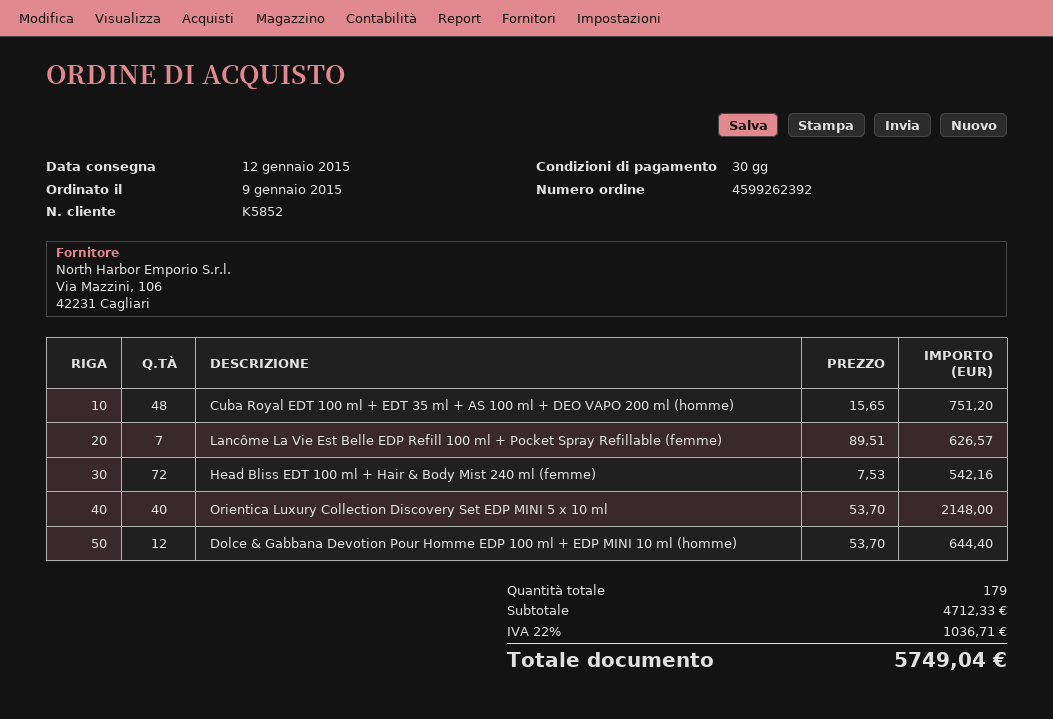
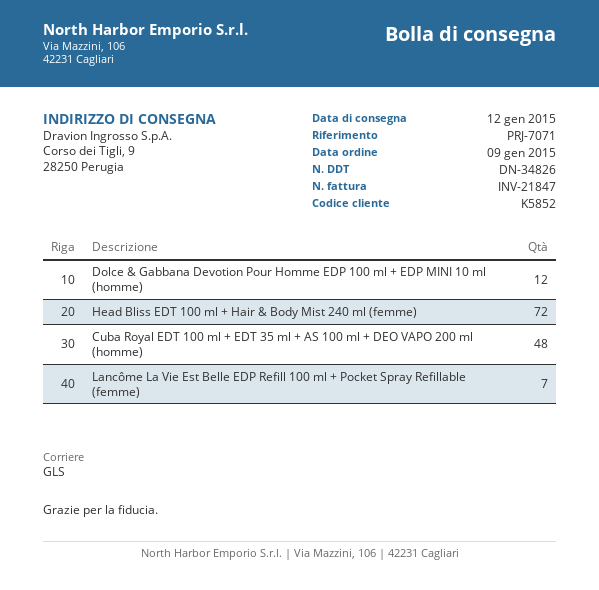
Orientica Luxury Collection Discovery Set EDP MINI 5 x 10 ml: 40 -> none

